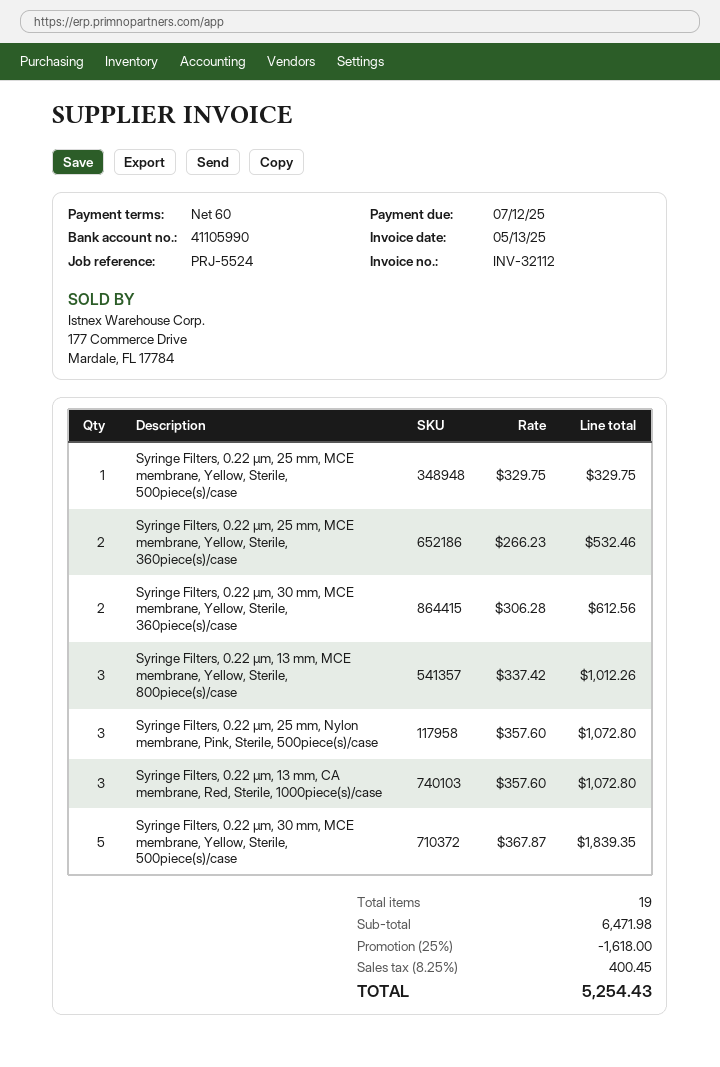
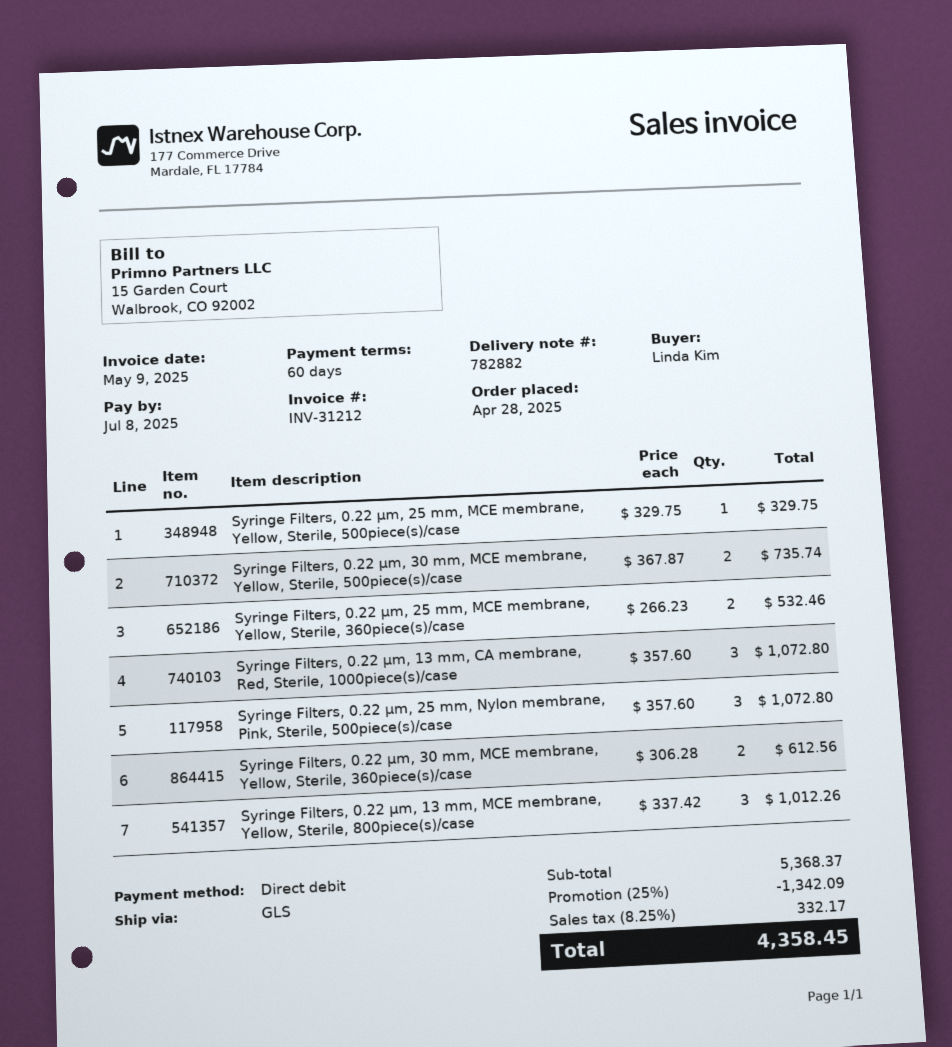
invoice number: INV-32112 -> INV-31212
invoice date: 2025-05-13 -> 2025-05-09
due date: 2025-07-12 -> 2025-07-08
Syringe Filters, 0.22 μm, 30 mm, MCE membrane, Yellow, Sterile, 500piece(s)/case: 5 x 367.87 = 1839.35 -> 2 x 367.87 = 735.74
subtotal: 6471.98 -> 5368.37
discount: 25% = 1618.00 -> 25% = 1342.09
tax: 8.25% = 400.45 -> 8.25% = 332.17
total: 5254.43 -> 4358.45

